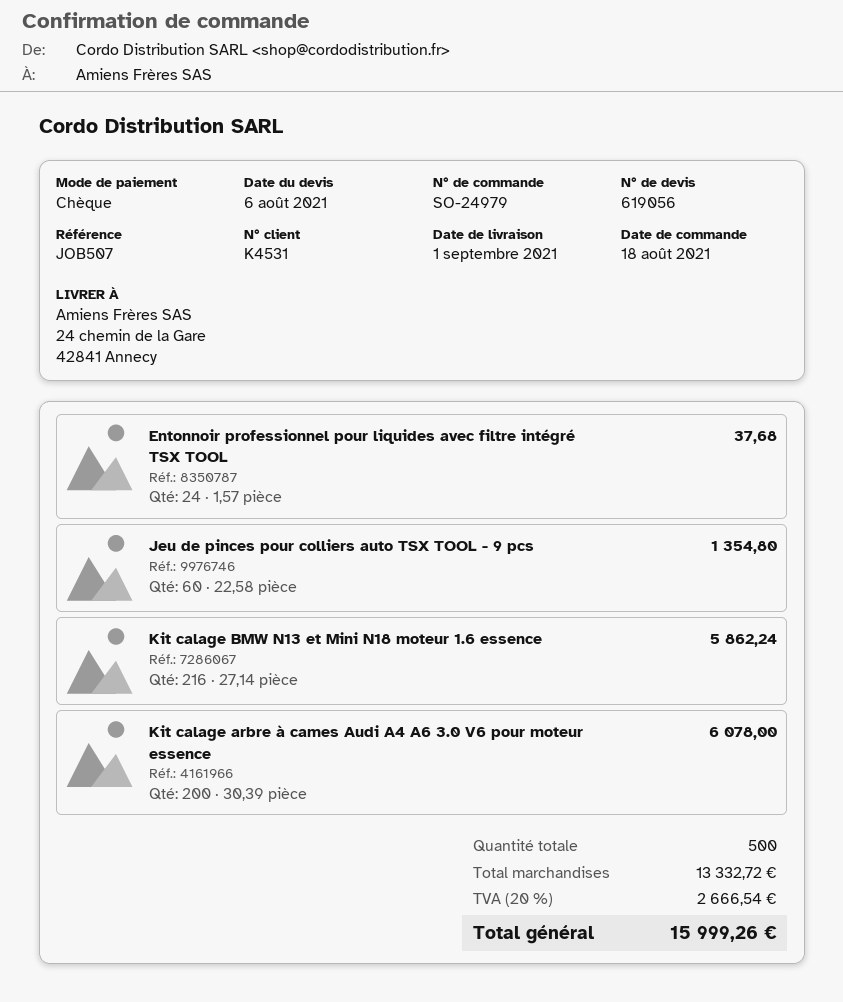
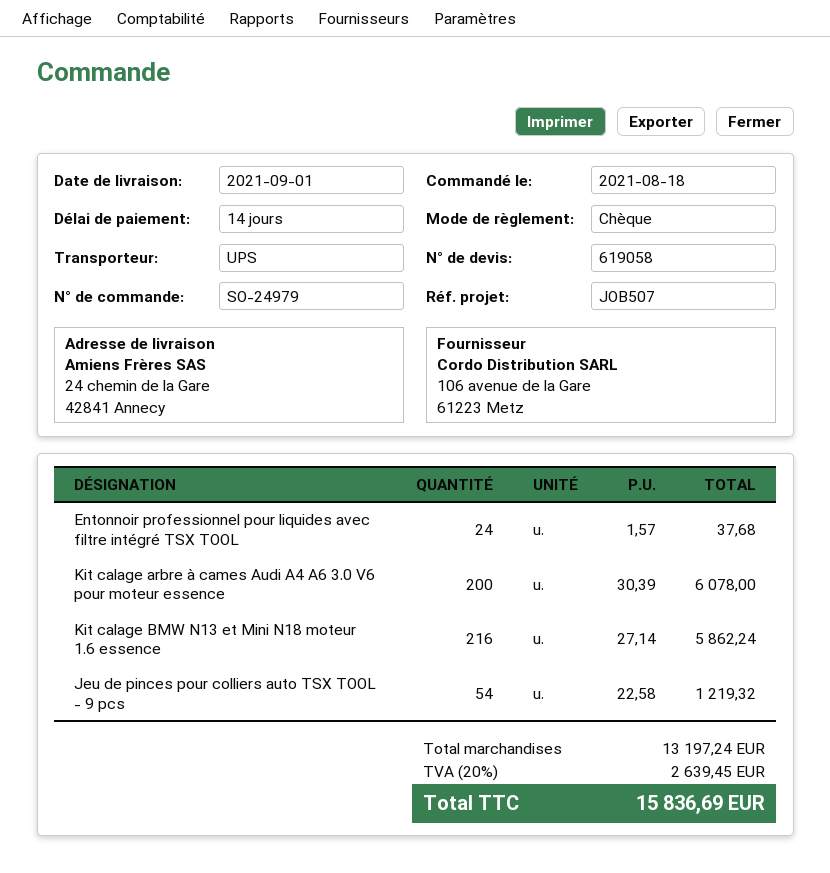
quote number: 619056 -> 619058
Jeu de pinces pour colliers auto TSX TOOL - 9 pcs: 60 x 22.58 = 1354.80 -> 54 x 22.58 = 1219.32
subtotal: 13332.72 -> 13197.24
tax: 20% = 2666.54 -> 20% = 2639.45
total: 15999.26 -> 15836.69

